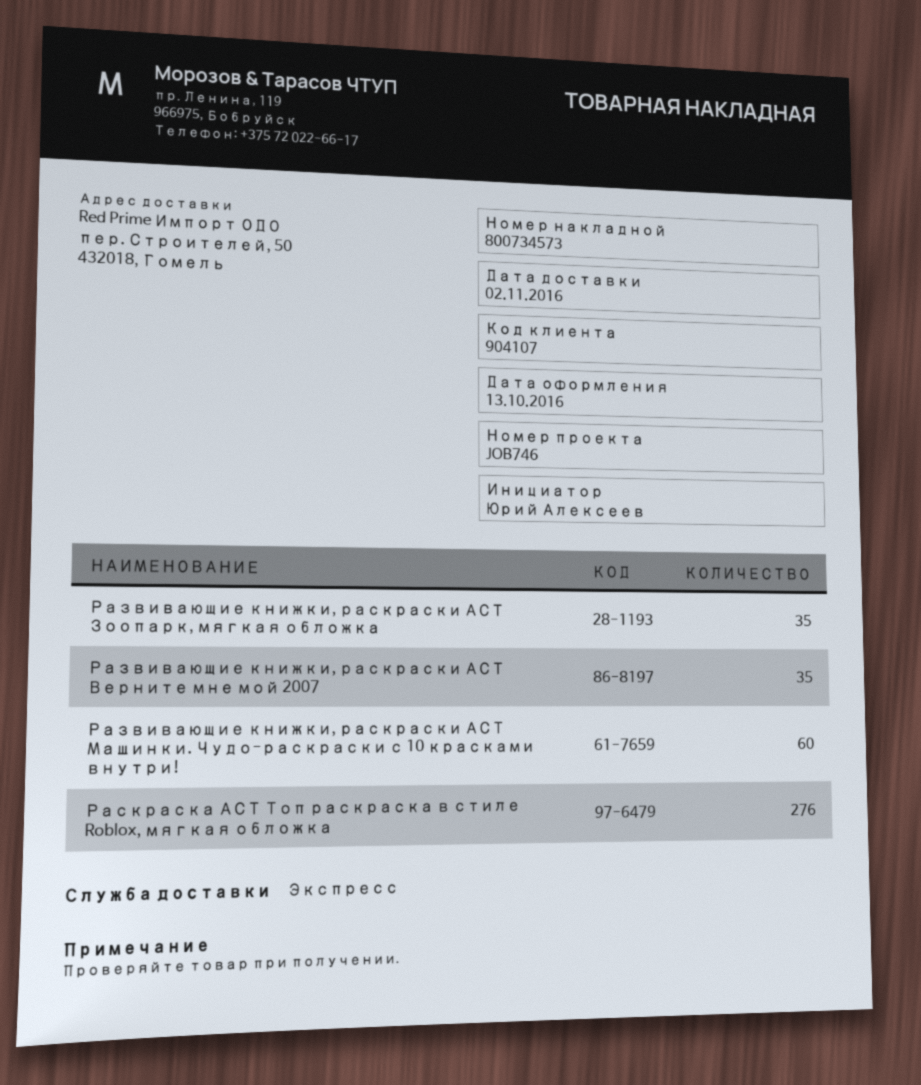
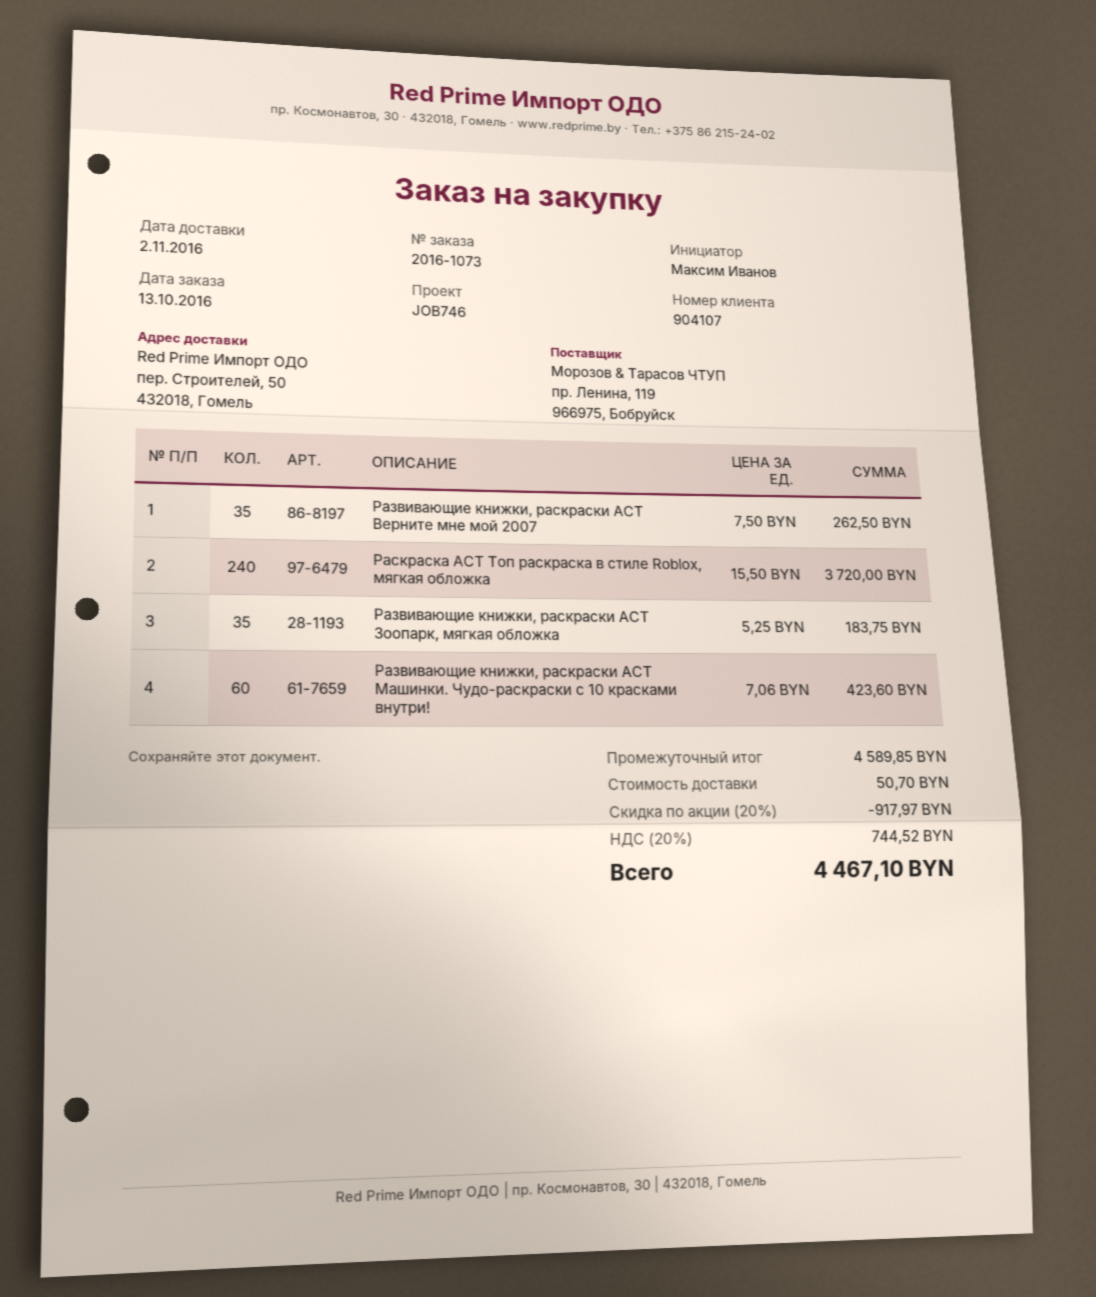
ordered by: Юрий Алексеев -> Максим Иванов
Раскраска АСТ Топ раскраска в стиле Roblox, мягкая обложка: 276 -> 240

